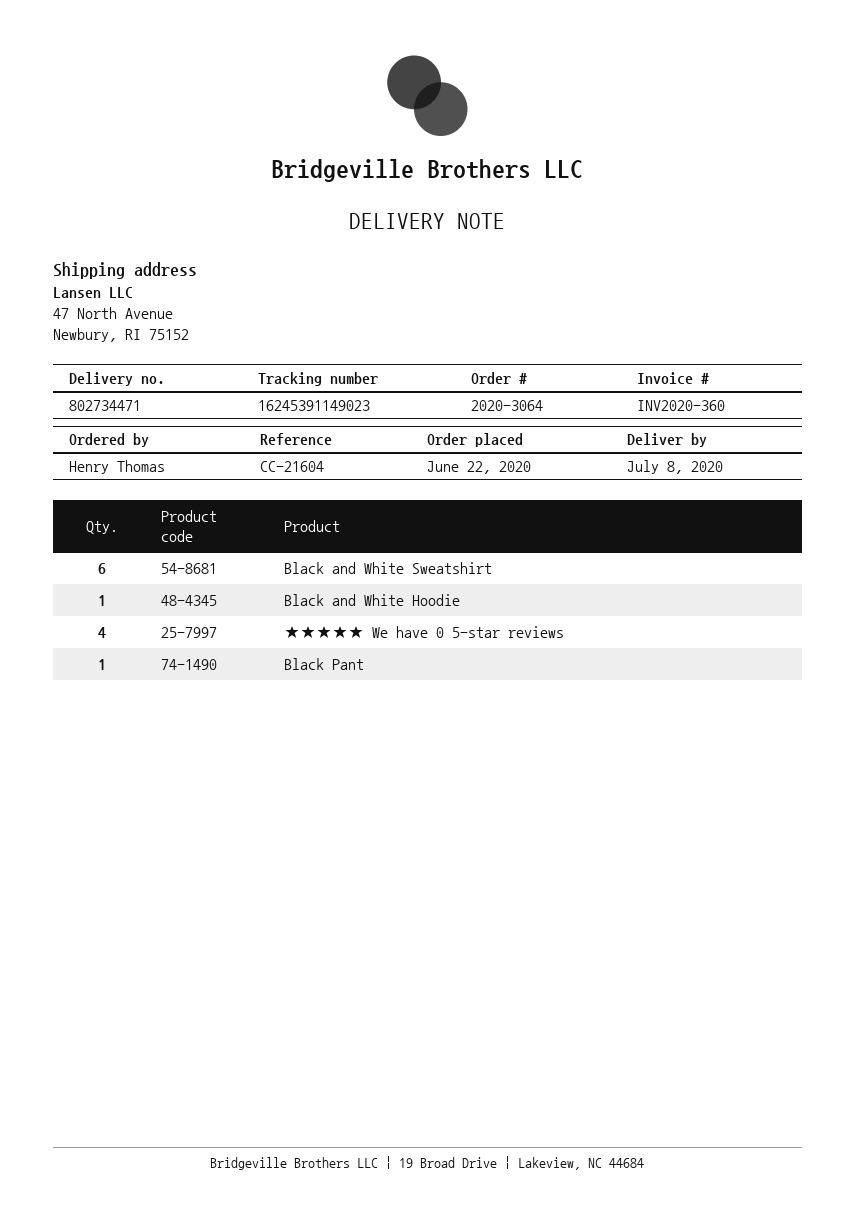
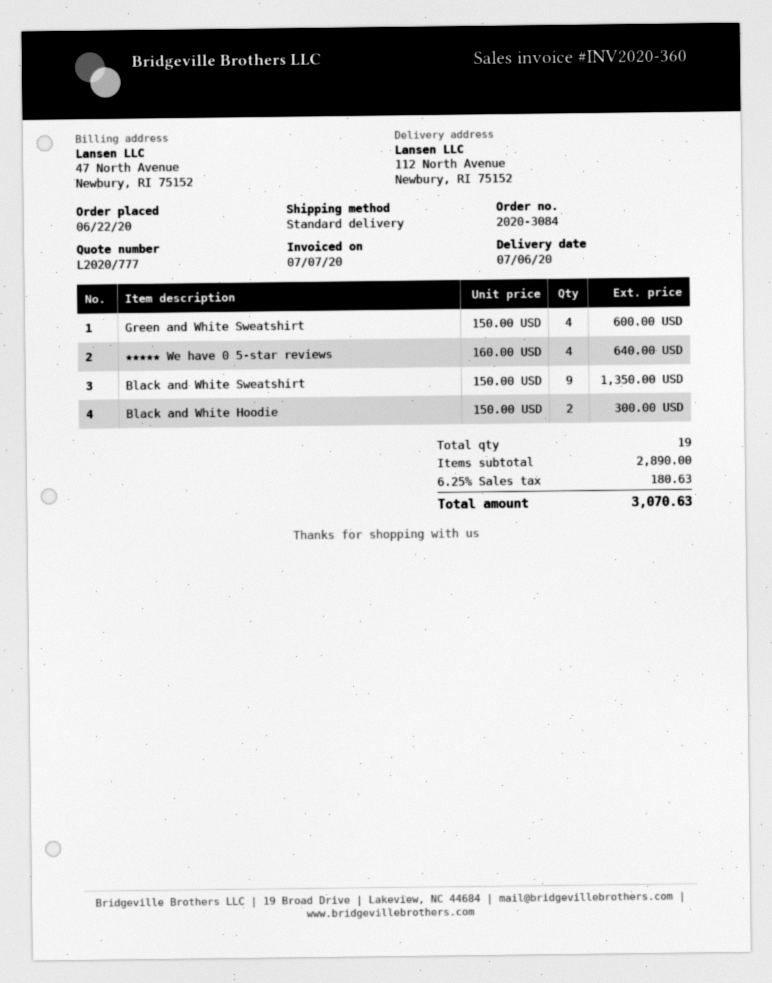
order number: 2020-3064 -> 2020-3084
delivery date: 2020-07-08 -> 2020-07-06
ship to: 47 North Avenue, Newbury, RI 75152 -> 112 North Avenue, Newbury, RI 75152
Black and White Sweatshirt: 6 -> 9
Black and White Hoodie: 1 -> 2
Black Pant: 1 -> none
Green and White Sweatshirt: none -> 4

